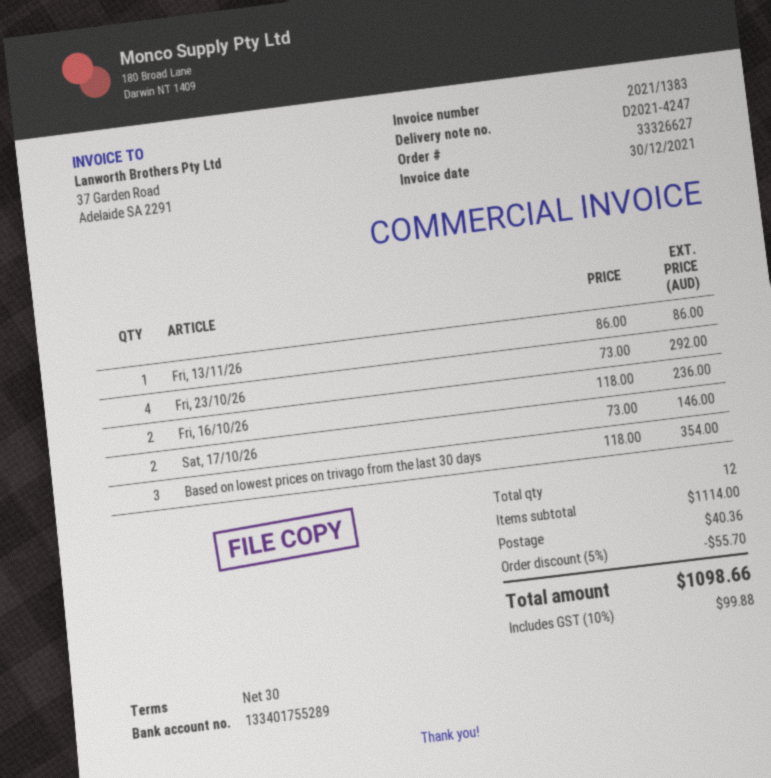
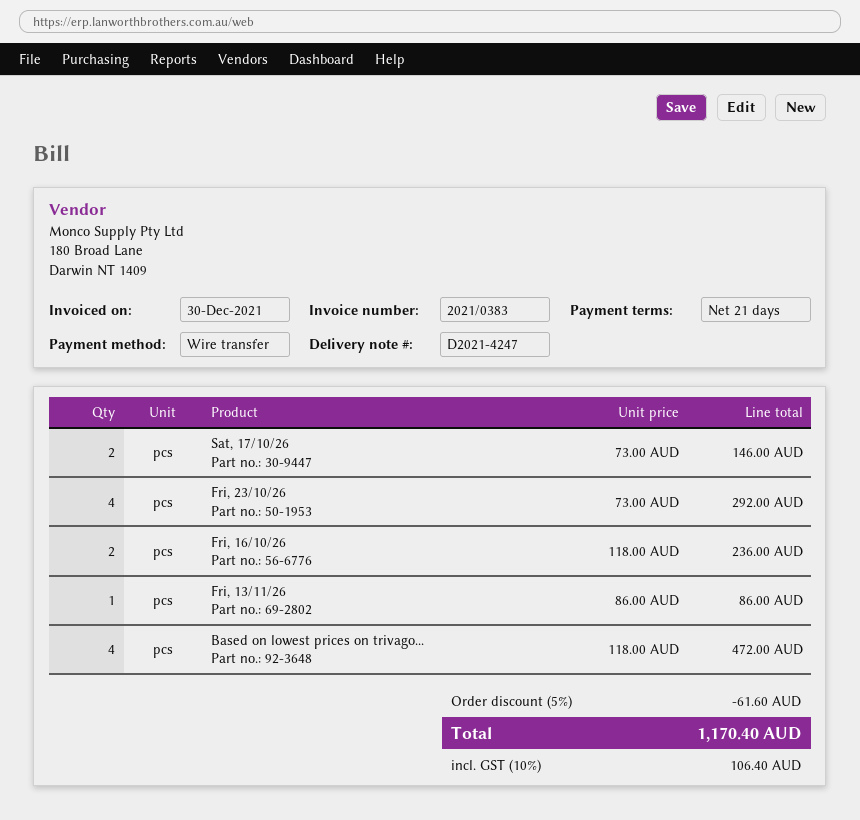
invoice number: 2021/1383 -> 2021/0383
payment terms: 30 days -> 21 days
Based on lowest prices on trivago from the last 30 days: 3 x 118.00 = 354.00 -> 4 x 118.00 = 472.00
discount: 5% = 55.70 -> 5% = 61.60
shipping: 40.36 -> none
tax: 10% = 99.88 -> 10% = 106.40
total: 1098.66 -> 1170.40

